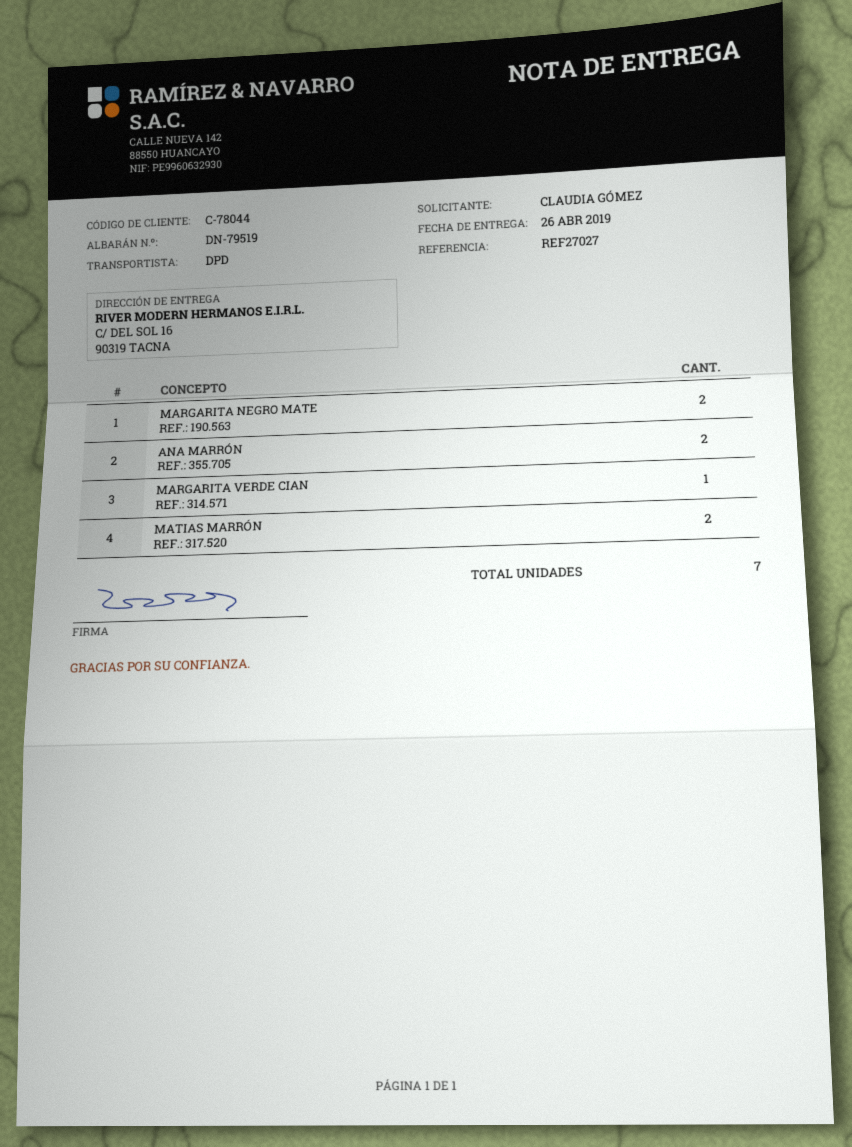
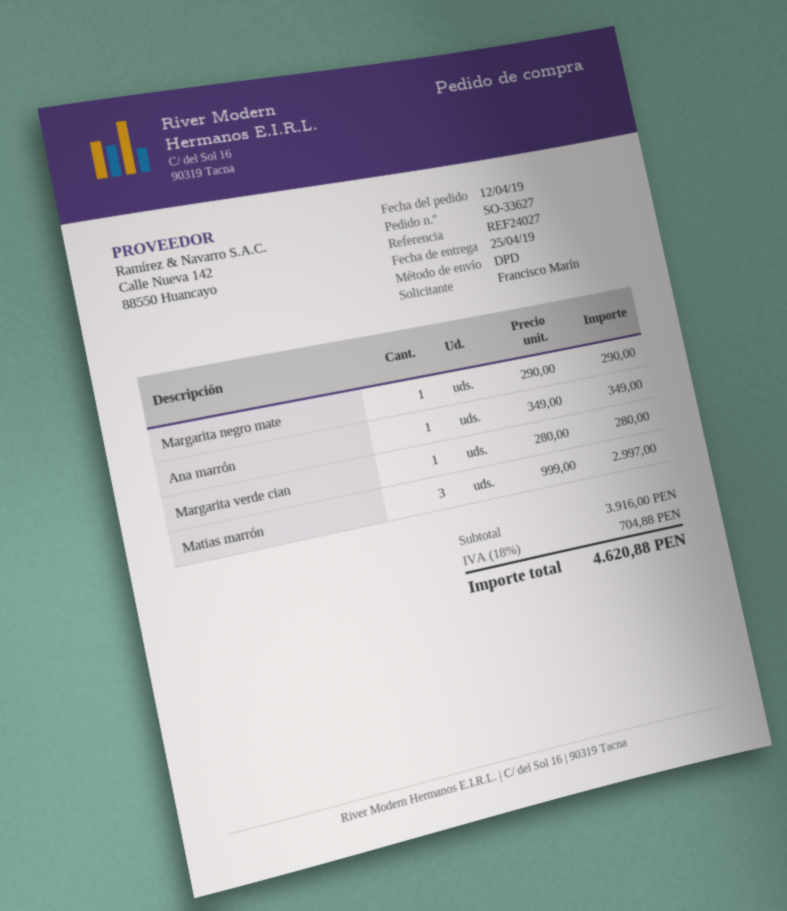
delivery date: 2019-04-26 -> 2019-04-25
reference: REF27027 -> REF24027
ordered by: CLAUDIA GÓMEZ -> Francisco Marín
MARGARITA NEGRO MATE: 2 -> 1
ANA MARRÓN: 2 -> 1
MATIAS MARRÓN: 2 -> 3

